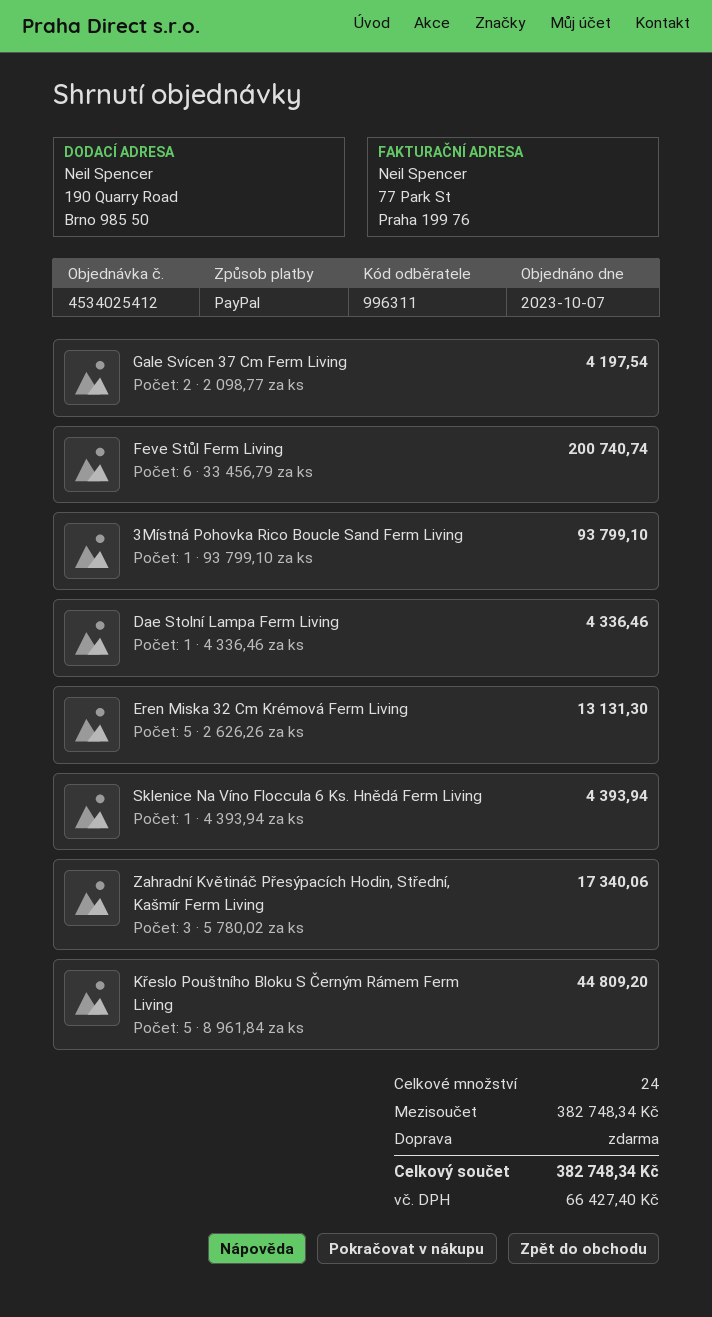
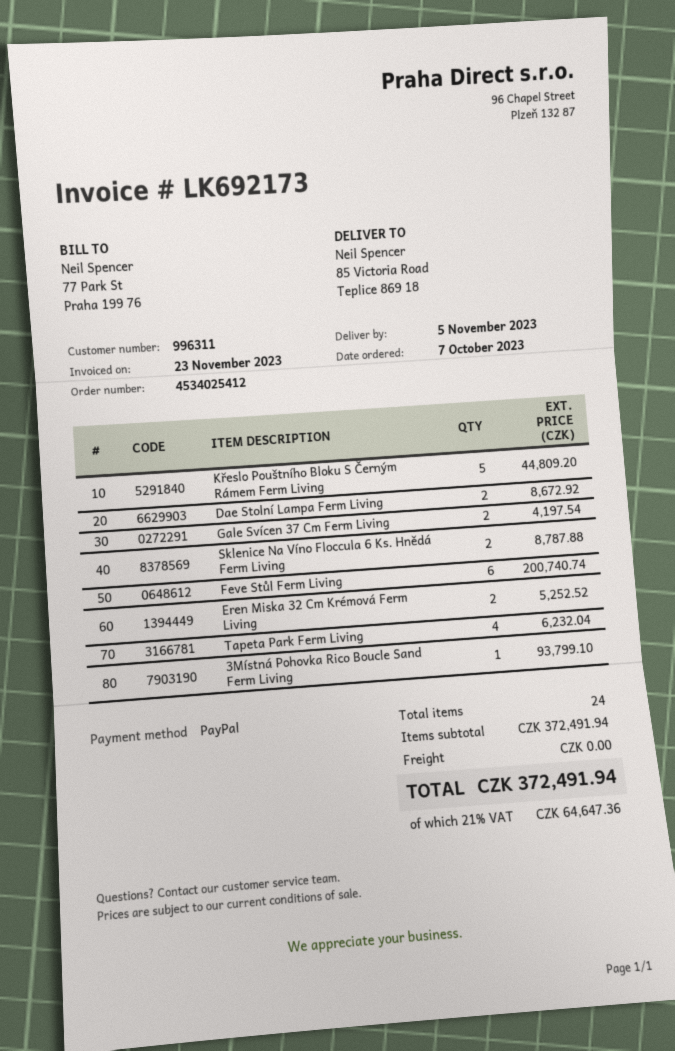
ship to: 190 Quarry Road, Brno 985 50 -> 85 Victoria Road, Teplice 869 18
Dae Stolní Lampa Ferm Living: 1 for 4336.46 -> 2 for 8672.92
Eren Miska 32 Cm Krémová Ferm Living: 5 for 13131.30 -> 2 for 5252.52
Sklenice Na Víno Floccula 6 Ks. Hnědá Ferm Living: 1 for 4393.94 -> 2 for 8787.88
Zahradní Květináč Přesýpacích Hodin, Střední, Kašmír Ferm Living: 3 for 17340.06 -> none
Tapeta Park Ferm Living: none -> 4 for 6232.04
subtotal: 382748.34 -> 372491.94
tax: 66427.40 -> 64647.36
total: 382748.34 -> 372491.94

